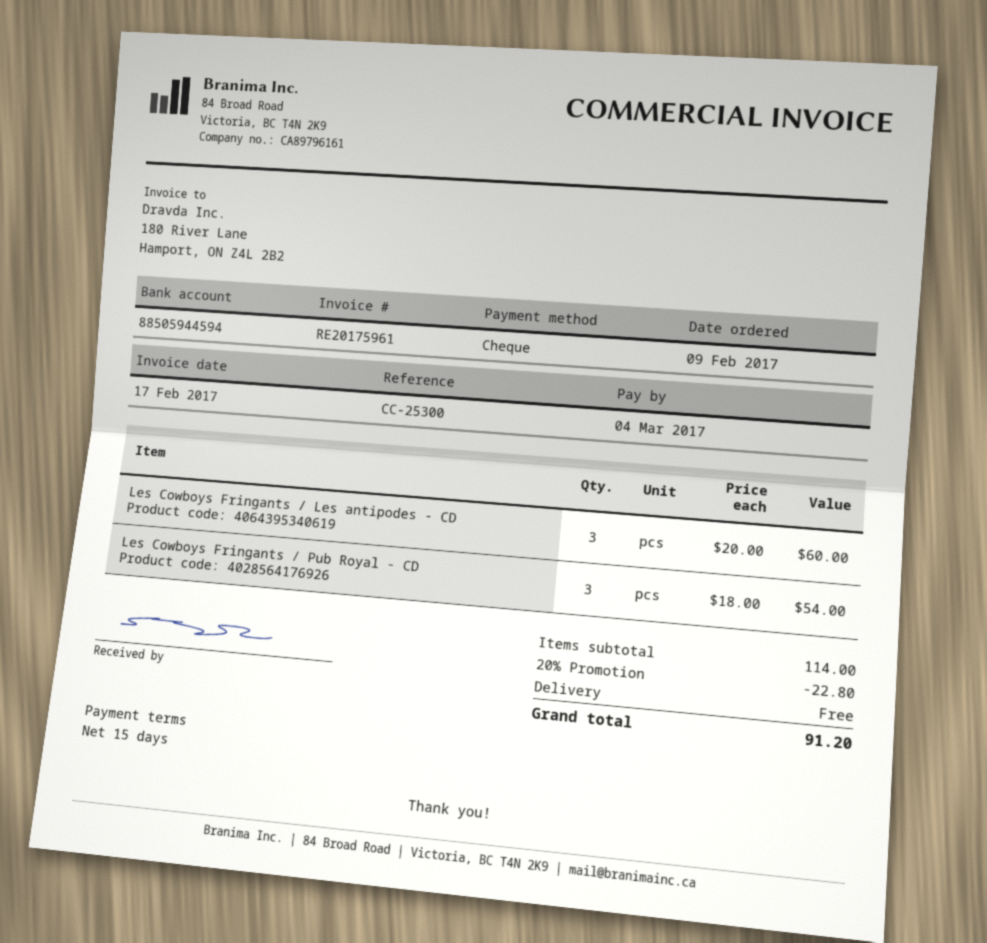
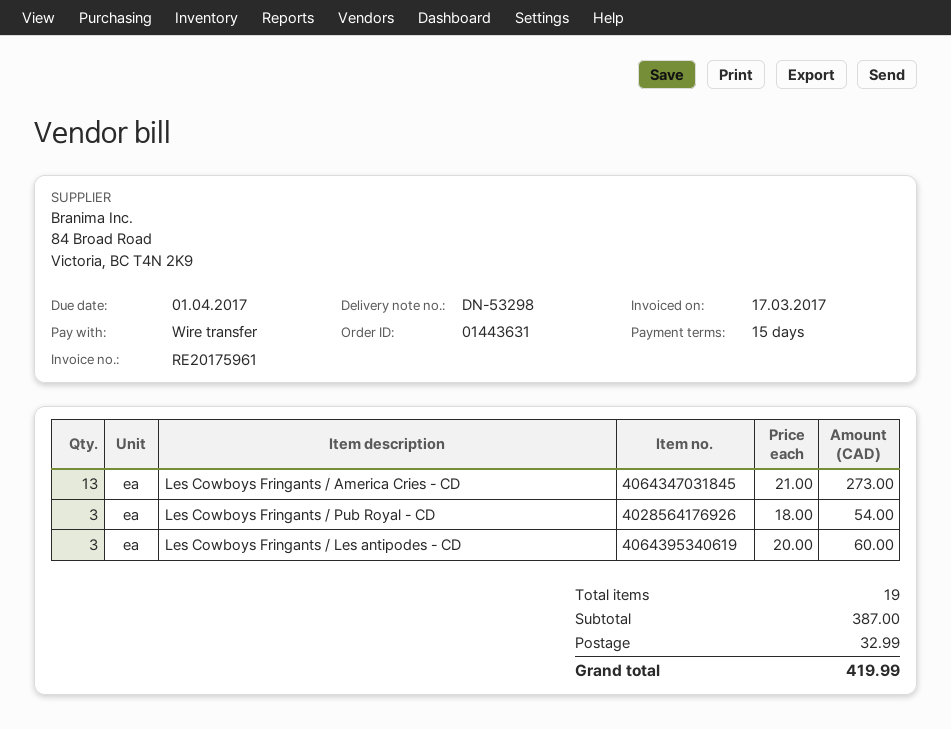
invoice date: 2017-02-17 -> 2017-03-17
due date: 2017-03-04 -> 2017-04-01
payment method: cheque -> bank transfer
Les Cowboys Fringants / America Cries - CD: none -> 13 x 21.00 = 273.00
subtotal: 114.00 -> 387.00
discount: 20% = 22.80 -> none
shipping: 0.00 -> 32.99
total: 91.20 -> 419.99

